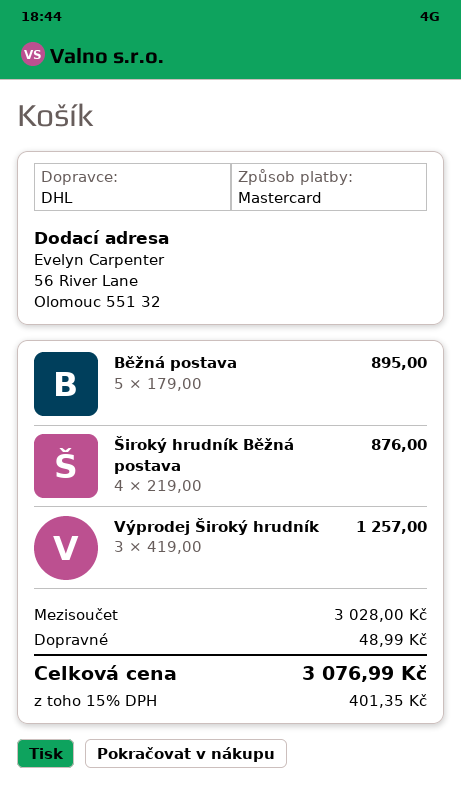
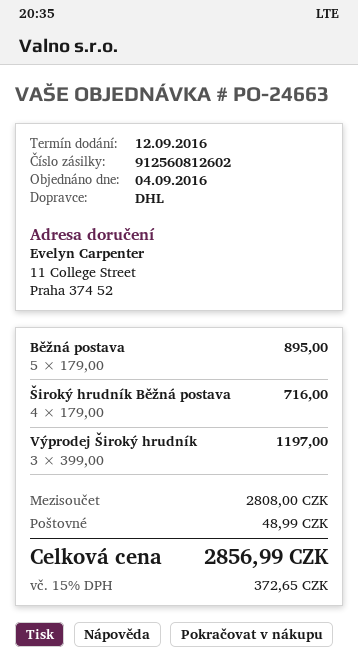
ship to: 56 River Lane, Olomouc 551 32 -> 11 College Street, Praha 374 52
Široký hrudník Běžná postava: 4 x 219.00 = 876.00 -> 4 x 179.00 = 716.00
Výprodej Široký hrudník: 3 x 419.00 = 1257.00 -> 3 x 399.00 = 1197.00
subtotal: 3028.00 -> 2808.00
tax: 15% = 401.35 -> 15% = 372.65
total: 3076.99 -> 2856.99

